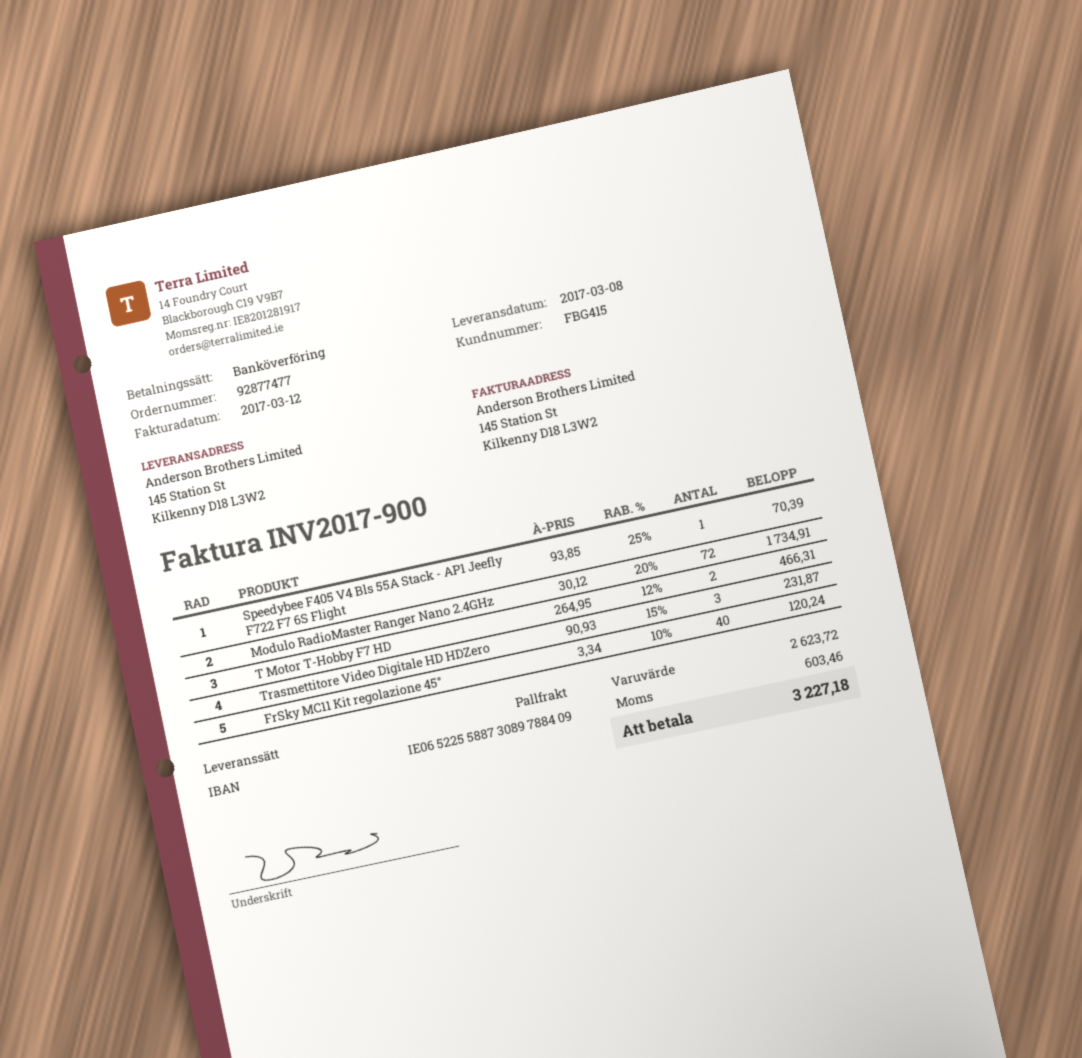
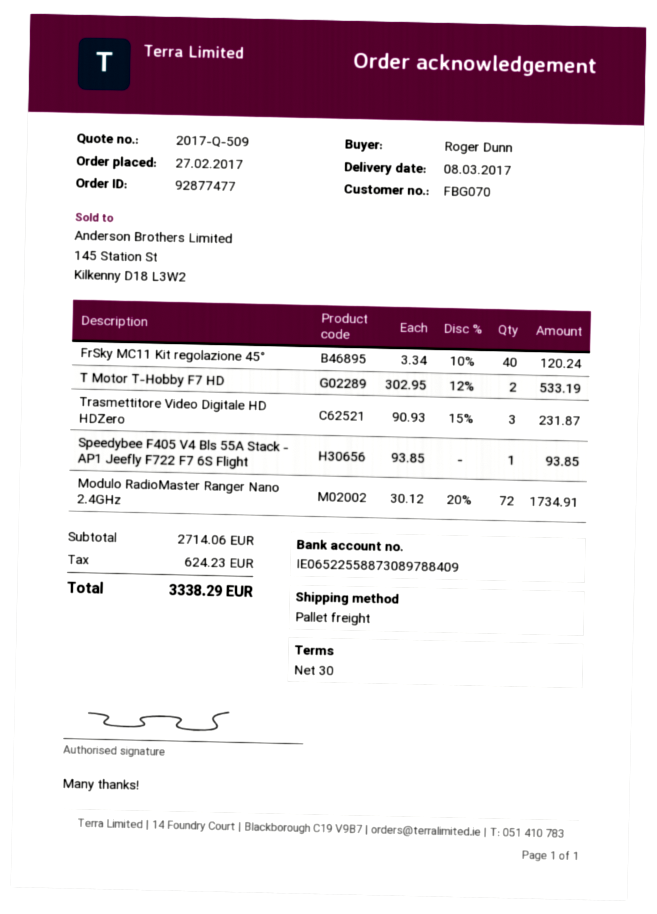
customer number: FBG415 -> FBG070
Speedybee F405 V4 Bls 55A Stack - AP1 Jeefly F722 F7 6S Flight: 1 x 93.85 - 25% = 70.39 -> 1 x 93.85 = 93.85
T Motor T-Hobby F7 HD: 2 x 264.95 - 12% = 466.31 -> 2 x 302.95 - 12% = 533.19
subtotal: 2623.72 -> 2714.06
tax: 603.46 -> 624.23
total: 3227.18 -> 3338.29

